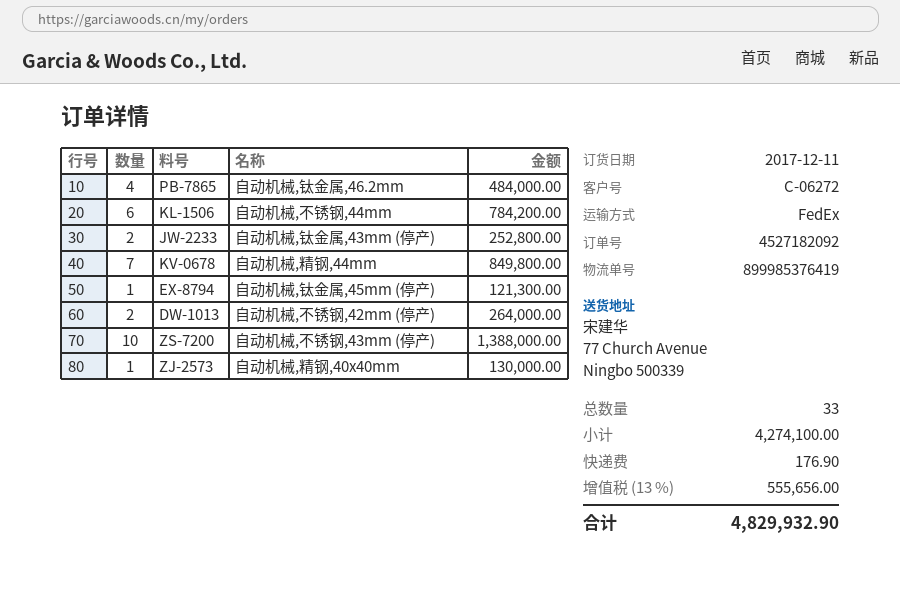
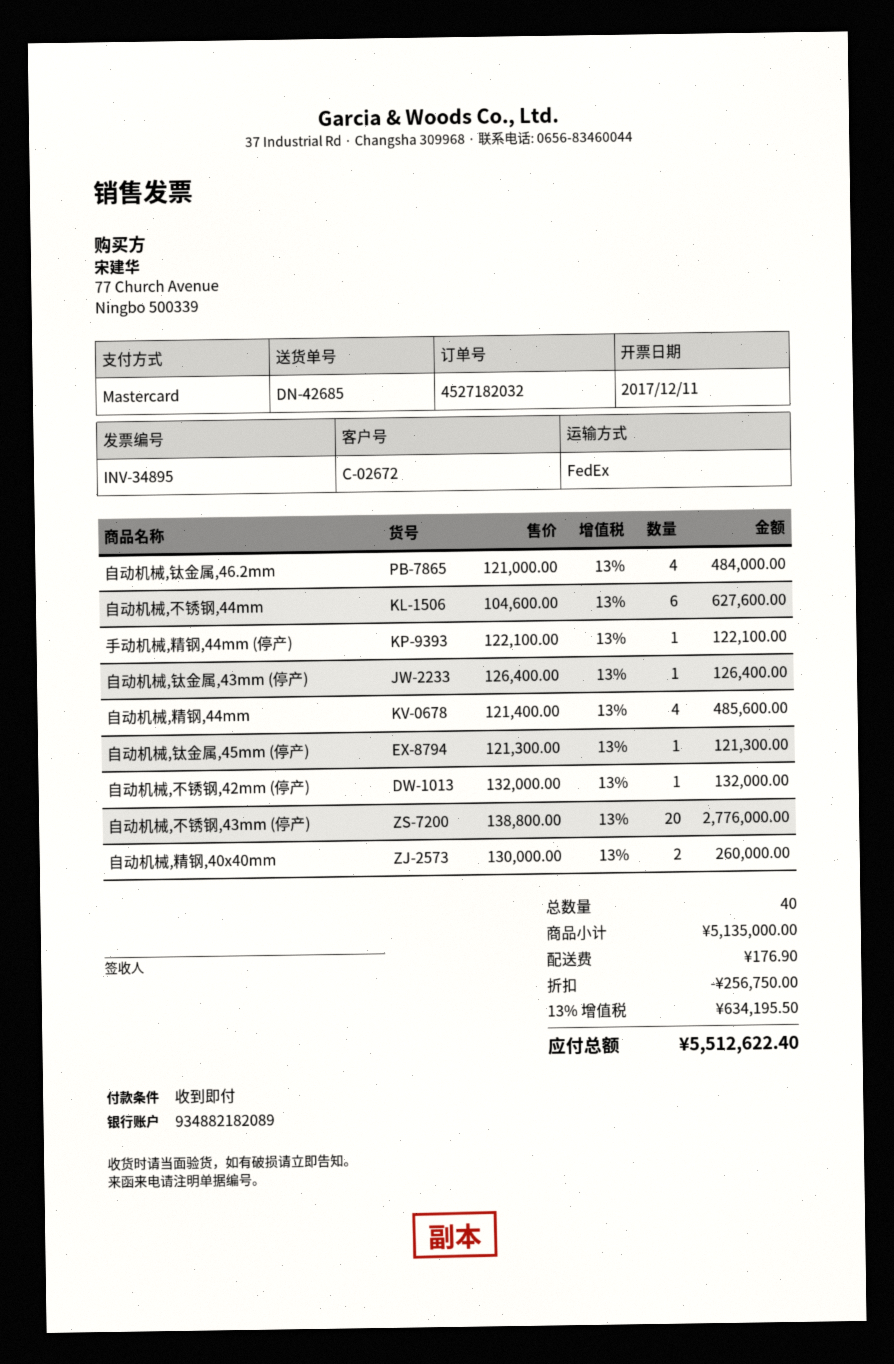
order number: 4527182092 -> 4527182032
customer number: C-06272 -> C-02672
自动机械,不锈钢,44mm: 6 for 784200.00 -> 6 for 627600.00
自动机械,钛金属,43mm (停产): 2 for 252800.00 -> 1 for 126400.00
自动机械,精钢,44mm: 7 for 849800.00 -> 4 for 485600.00
自动机械,不锈钢,42mm (停产): 2 for 264000.00 -> 1 for 132000.00
自动机械,不锈钢,43mm (停产): 10 for 1388000.00 -> 20 for 2776000.00
自动机械,精钢,40x40mm: 1 for 130000.00 -> 2 for 260000.00
手动机械,精钢,44mm (停产): none -> 1 for 122100.00
total quantity: 33 -> 40
subtotal: 4274100.00 -> 5135000.00
discount: none -> 256750.00
tax: 13% = 555656.00 -> 13% = 634195.50
total: 4829932.90 -> 5512622.40

